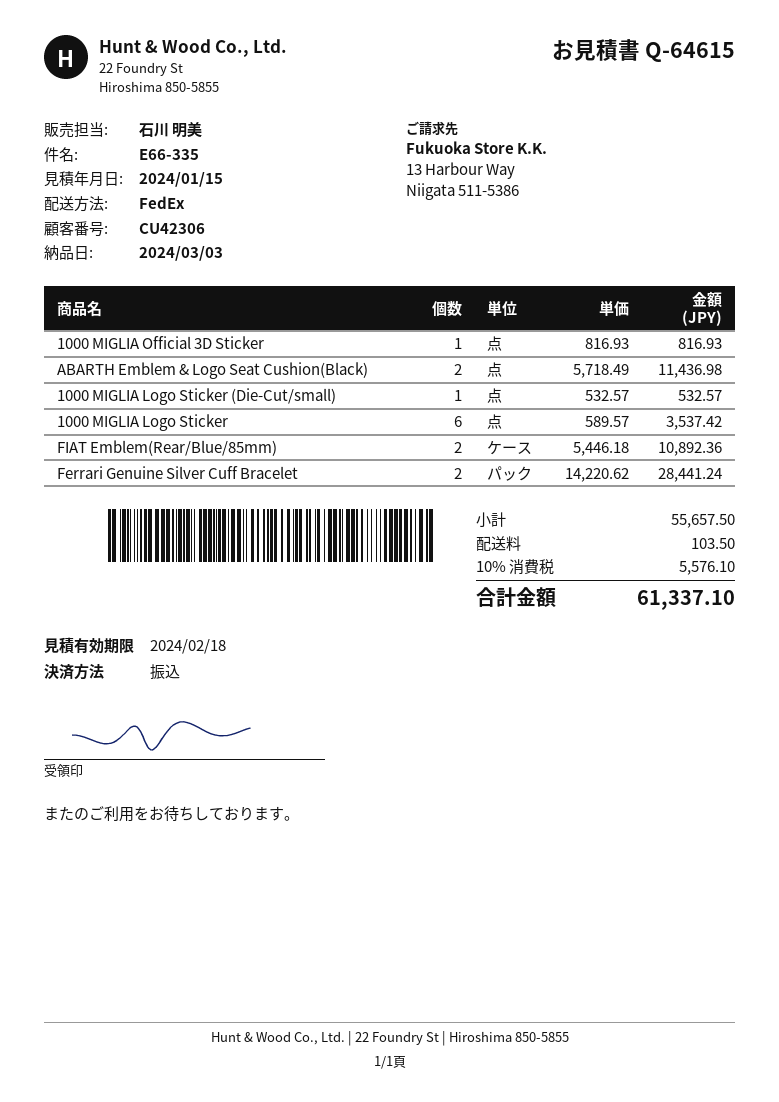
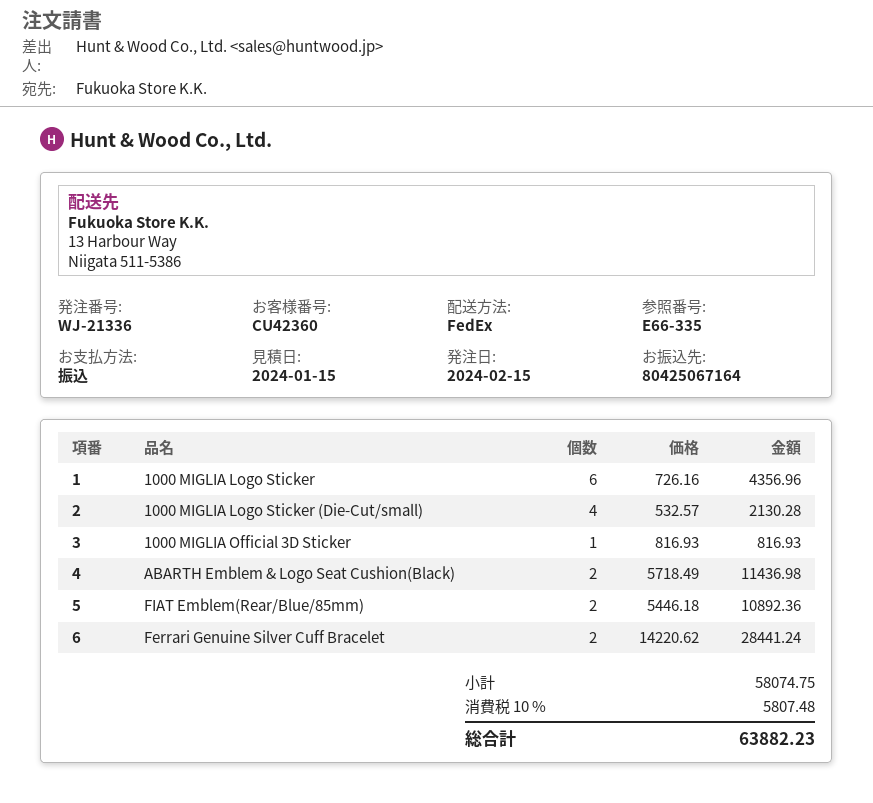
customer number: CU42306 -> CU42360
1000 MIGLIA Logo Sticker (Die-Cut/small): 1 x 532.57 = 532.57 -> 4 x 532.57 = 2130.28
1000 MIGLIA Logo Sticker: 6 x 589.57 = 3537.42 -> 6 x 726.16 = 4356.96
subtotal: 55657.50 -> 58074.75
shipping: 103.50 -> none
tax: 10% = 5576.10 -> 10% = 5807.48
total: 61337.10 -> 63882.23

